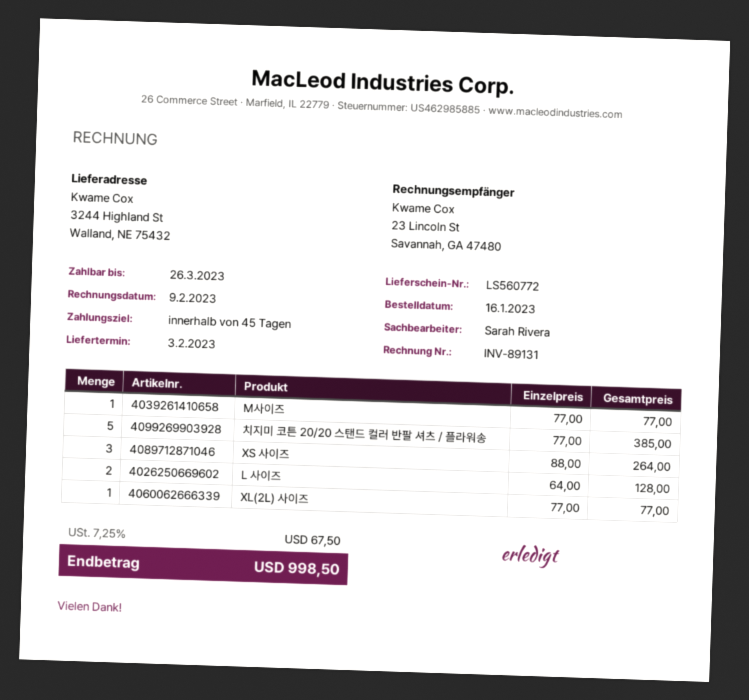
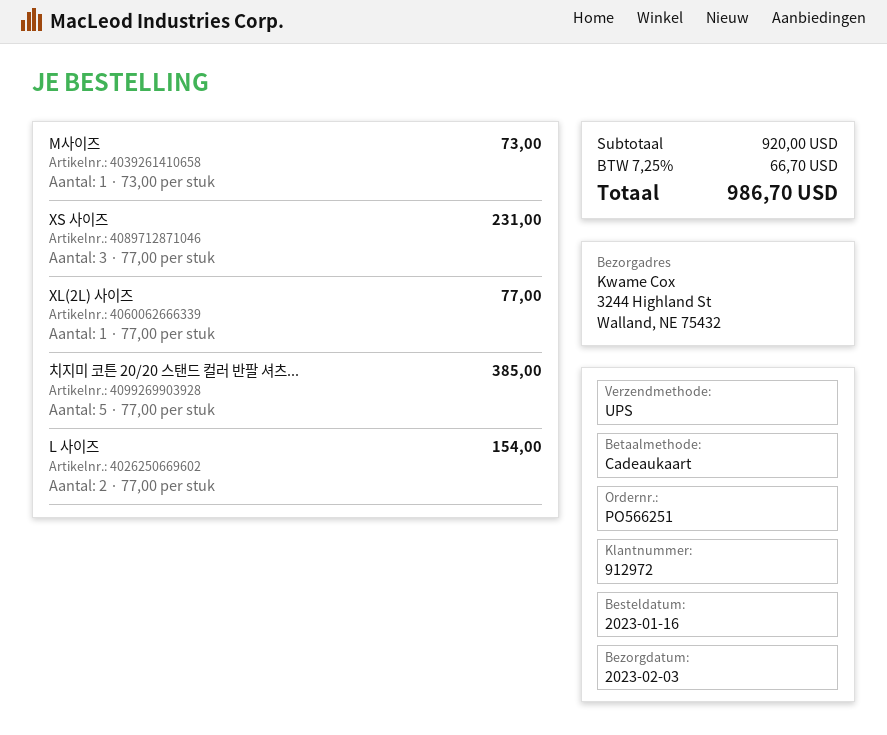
M사이즈: 1 x 77.00 = 77.00 -> 1 x 73.00 = 73.00
XS 사이즈: 3 x 88.00 = 264.00 -> 3 x 77.00 = 231.00
L 사이즈: 2 x 64.00 = 128.00 -> 2 x 77.00 = 154.00
tax: 7.25% = 67.50 -> 7.25% = 66.70
total: 998.50 -> 986.70

